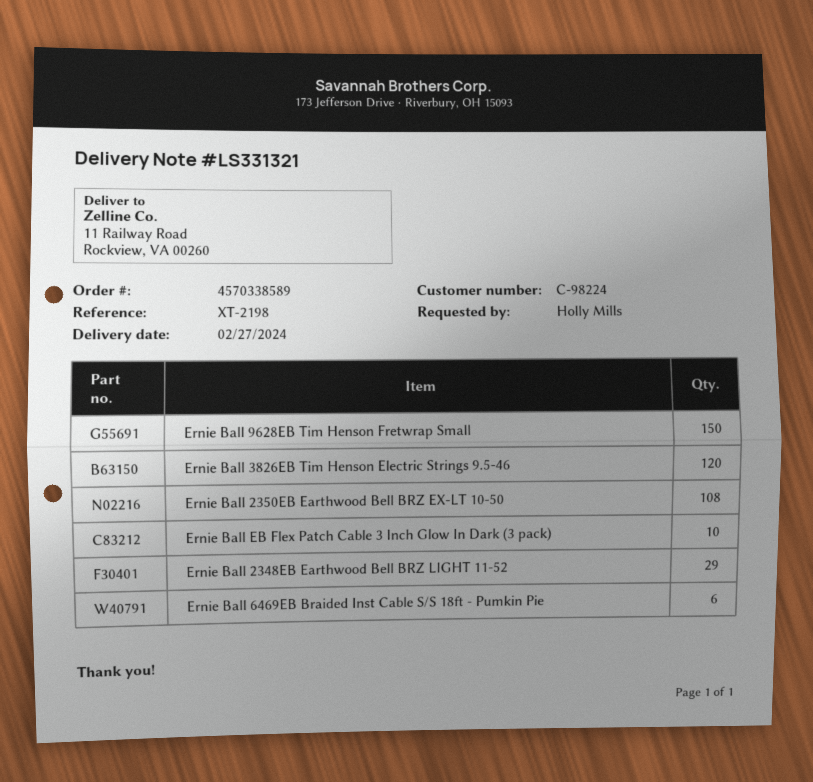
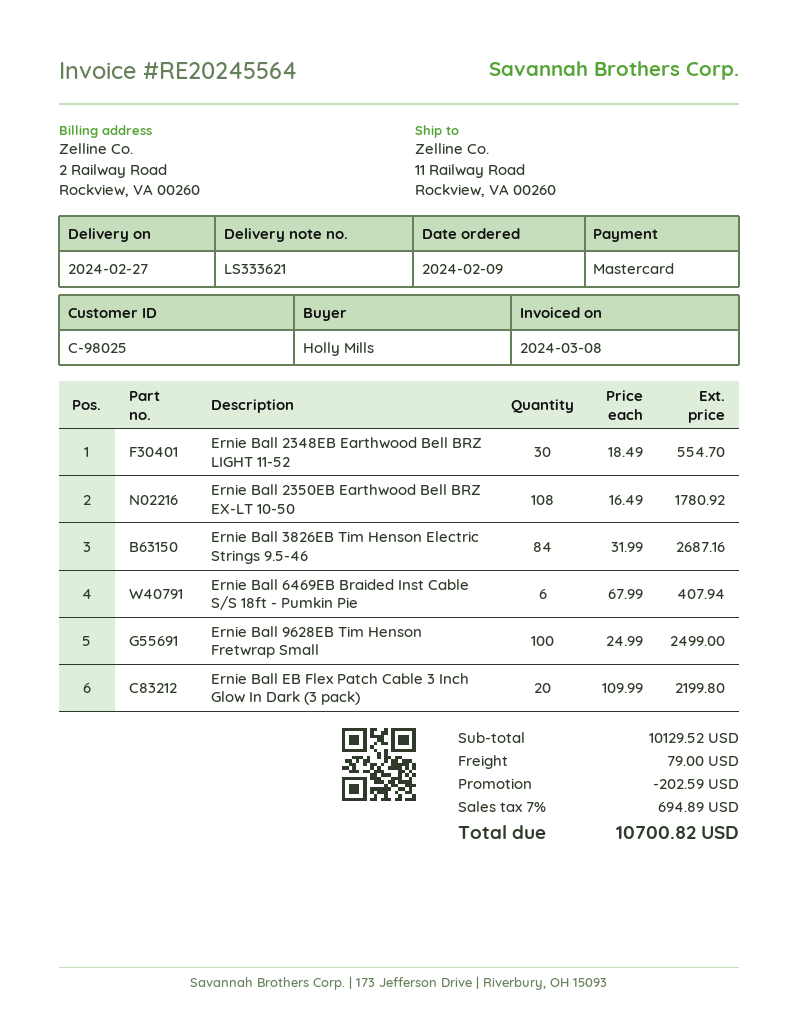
delivery note number: LS331321 -> LS333621
customer number: C-98224 -> C-98025
Ernie Ball 9628EB Tim Henson Fretwrap Small: 150 -> 100
Ernie Ball 3826EB Tim Henson Electric Strings 9.5-46: 120 -> 84
Ernie Ball EB Flex Patch Cable 3 Inch Glow In Dark (3 pack): 10 -> 20
Ernie Ball 2348EB Earthwood Bell BRZ LIGHT 11-52: 29 -> 30

